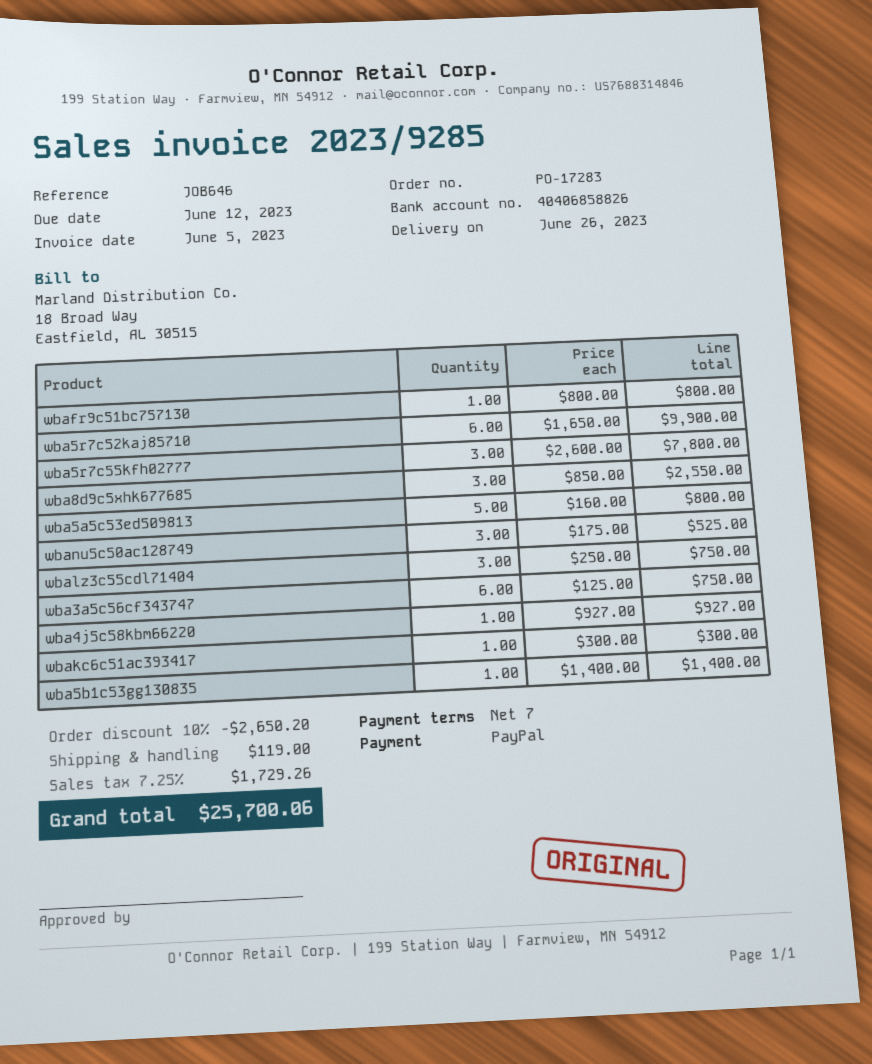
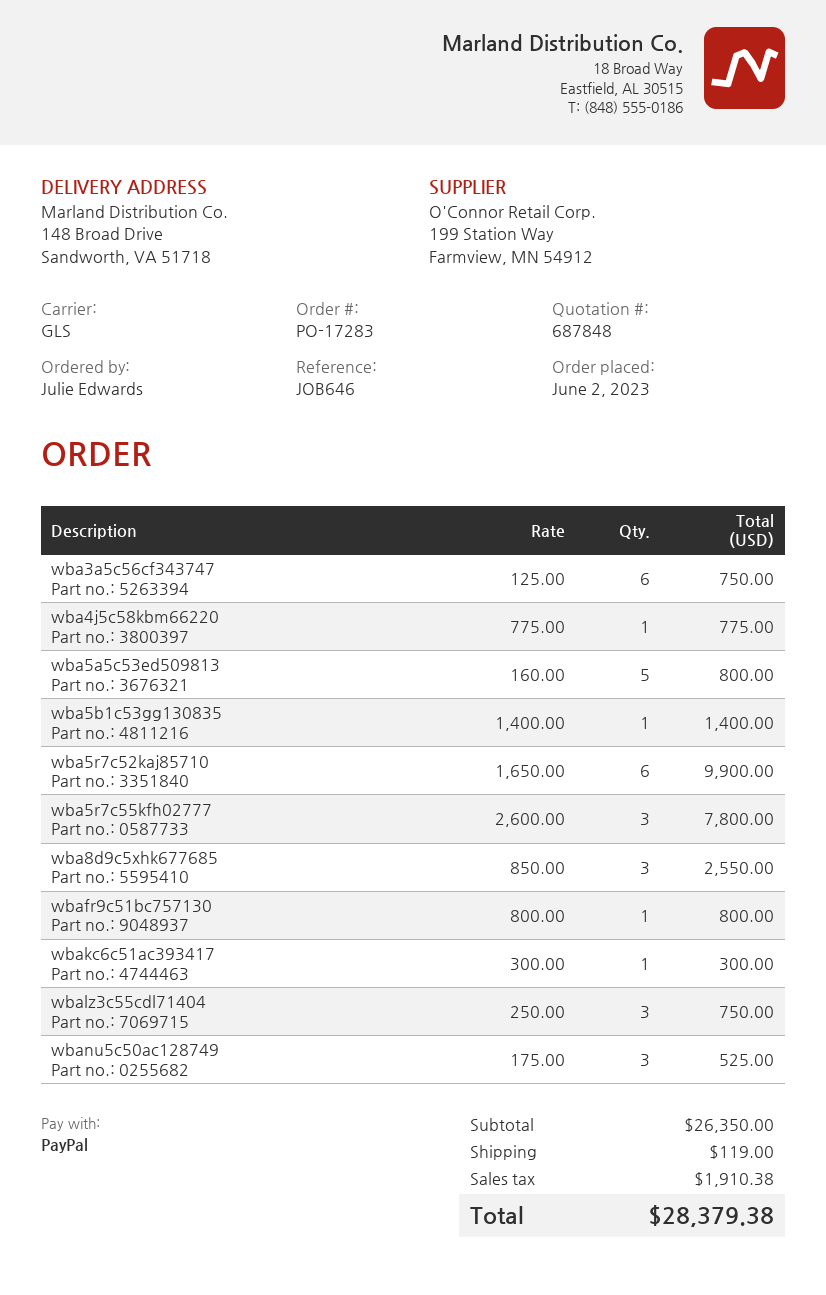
wba4j5c58kbm66220: 1 x 927.00 = 927.00 -> 1 x 775.00 = 775.00
discount: 10% = 2650.20 -> none
tax: 1729.26 -> 1910.38
total: 25700.06 -> 28379.38

